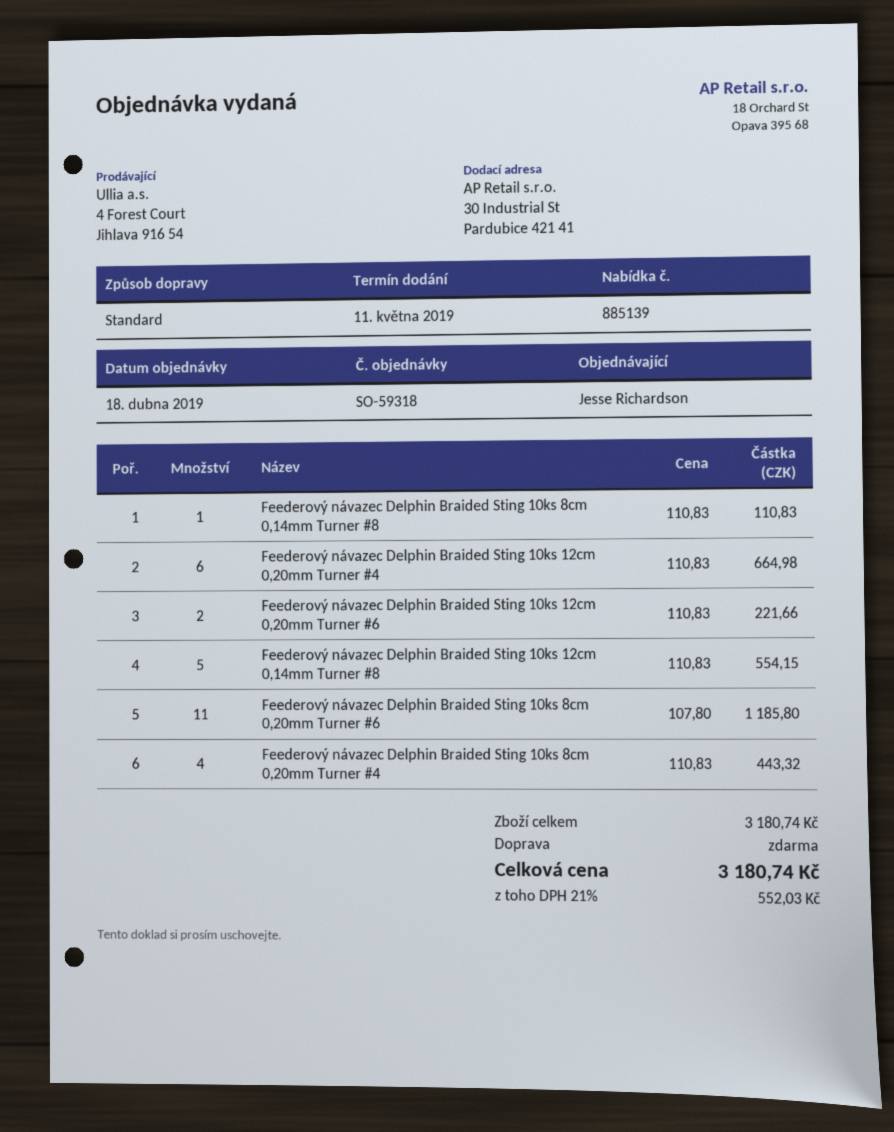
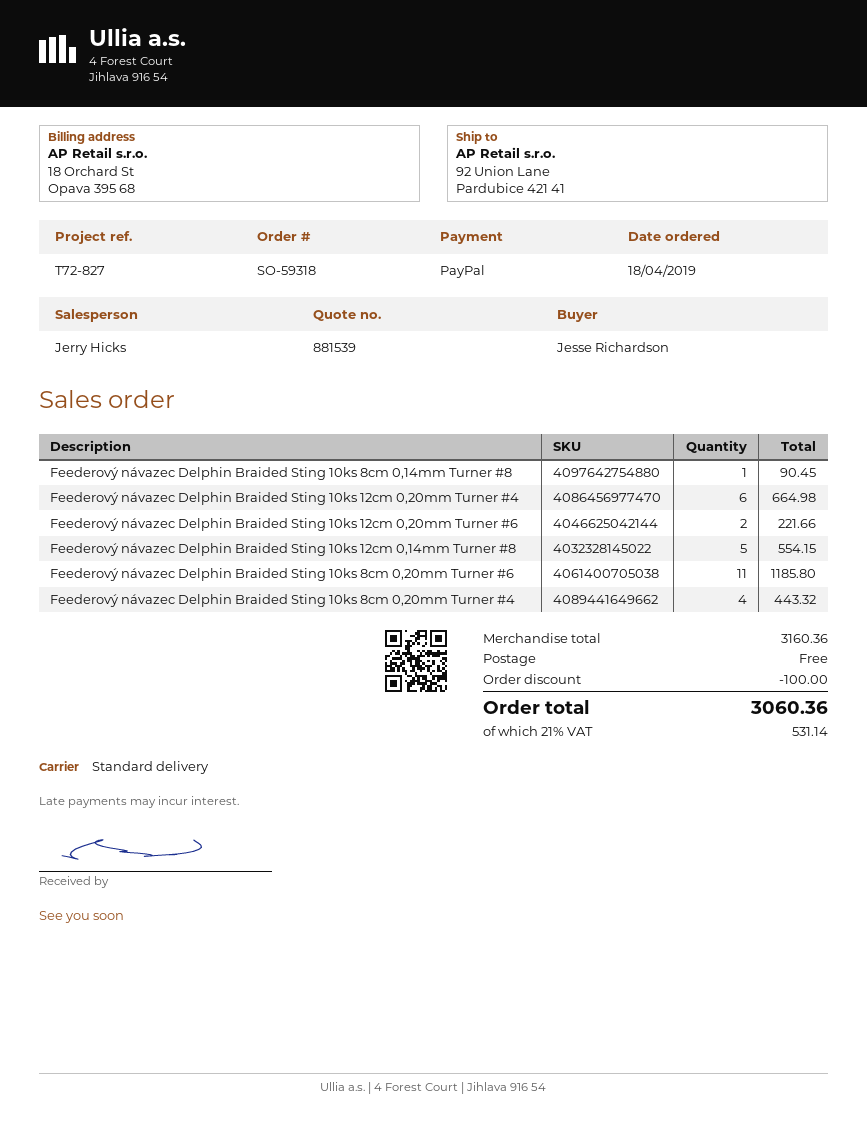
quote number: 885139 -> 881539
ship to: 30 Industrial St, Pardubice 421 41 -> 92 Union Lane, Pardubice 421 41
Feederový návazec Delphin Braided Sting 10ks 8cm 0,14mm Turner #8: 1 for 110.83 -> 1 for 90.45
subtotal: 3180.74 -> 3160.36
discount: none -> 100.00
tax: 21% = 552.03 -> 21% = 531.14
total: 3180.74 -> 3060.36

